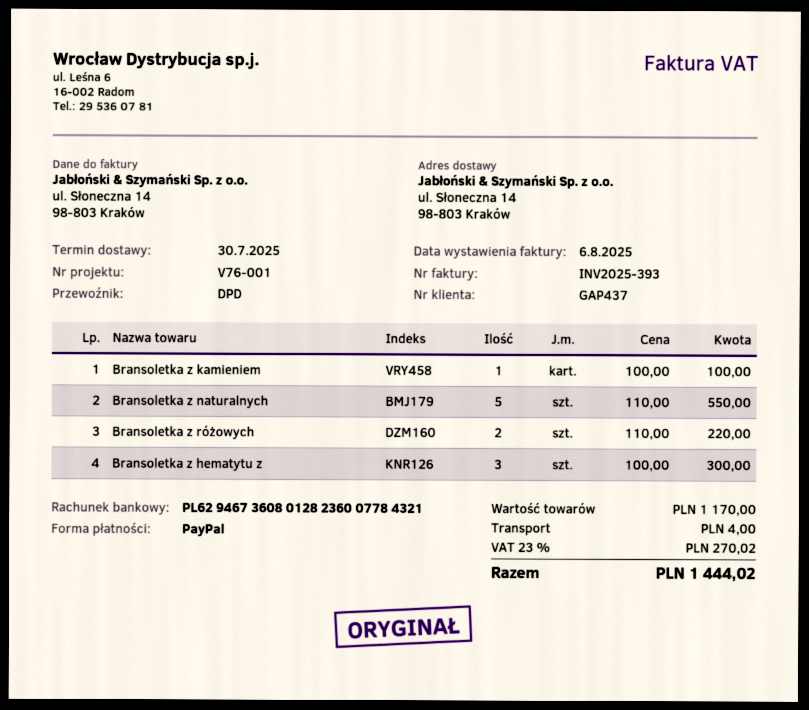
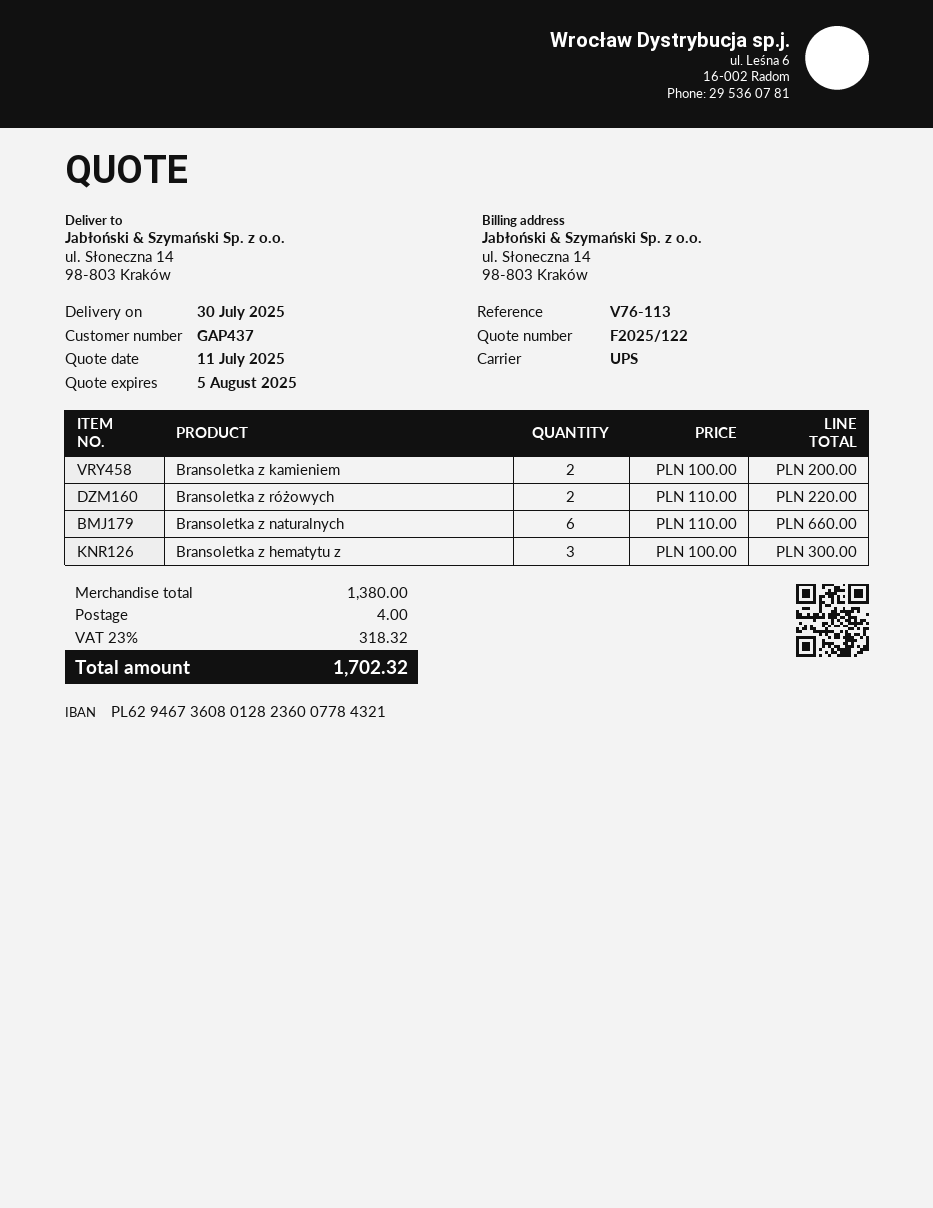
reference: V76-001 -> V76-113
shipping method: DPD -> UPS
Bransoletka z kamieniem: 1 x 100.00 = 100.00 -> 2 x 100.00 = 200.00
Bransoletka z naturalnych: 5 x 110.00 = 550.00 -> 6 x 110.00 = 660.00
subtotal: 1170.00 -> 1380.00
tax: 23% = 270.02 -> 23% = 318.32
total: 1444.02 -> 1702.32

